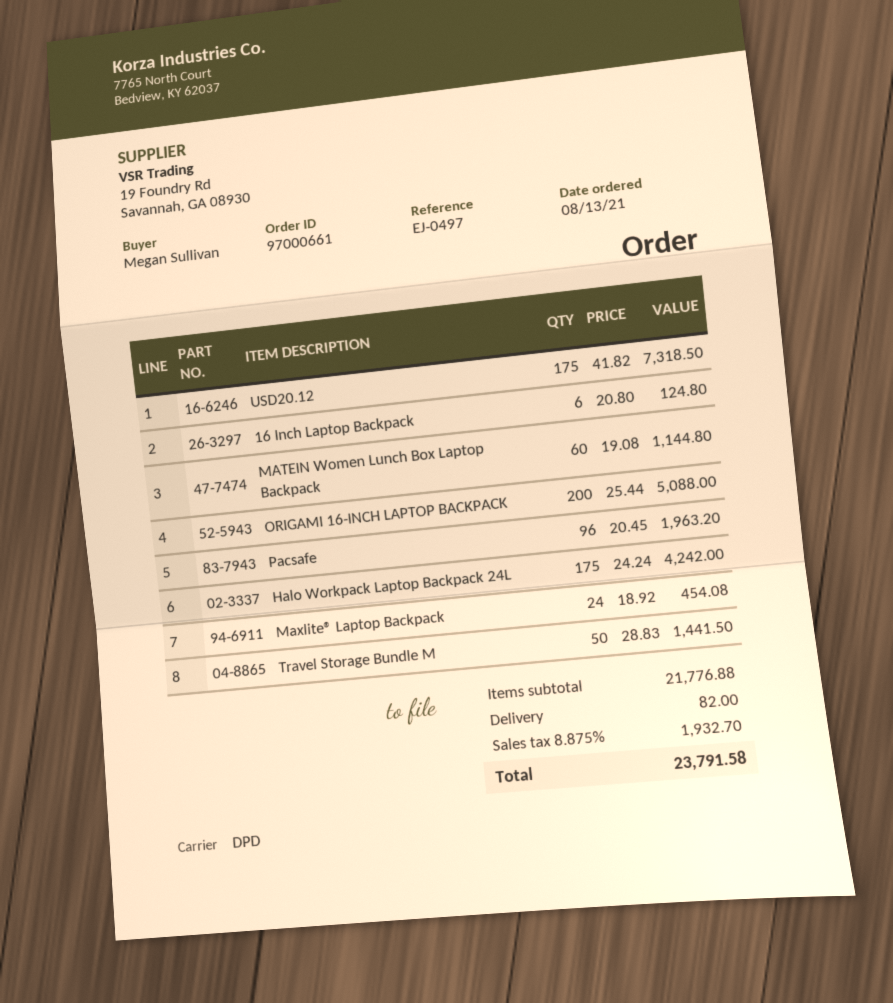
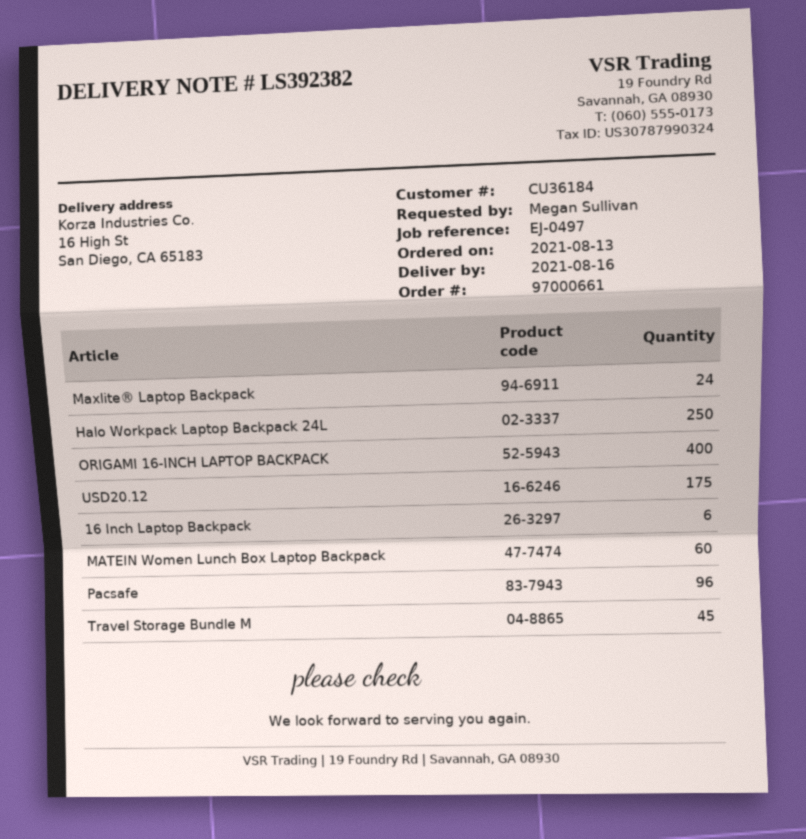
ORIGAMI 16-INCH LAPTOP BACKPACK: 200 -> 400
Halo Workpack Laptop Backpack 24L: 175 -> 250
Travel Storage Bundle M: 50 -> 45

